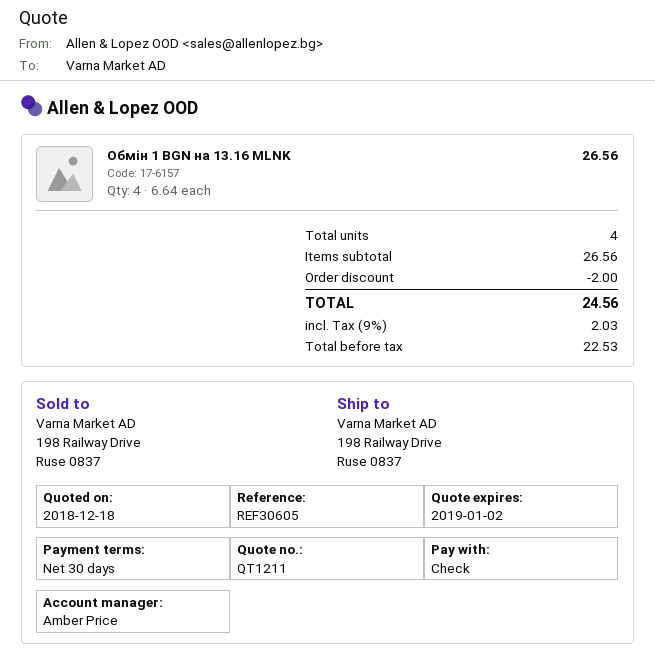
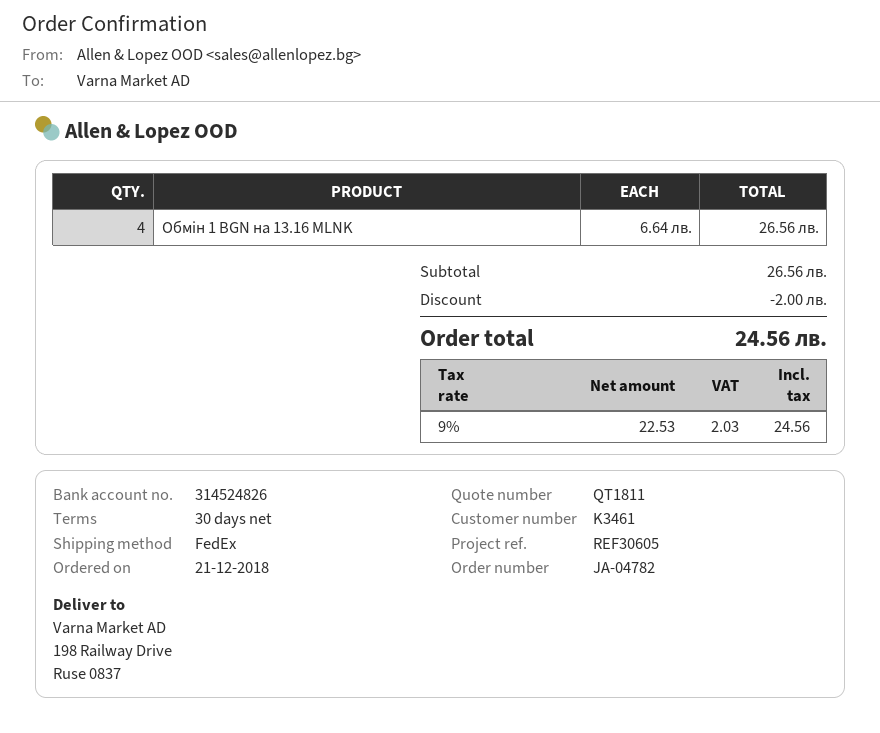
quote number: QT1211 -> QT1811

